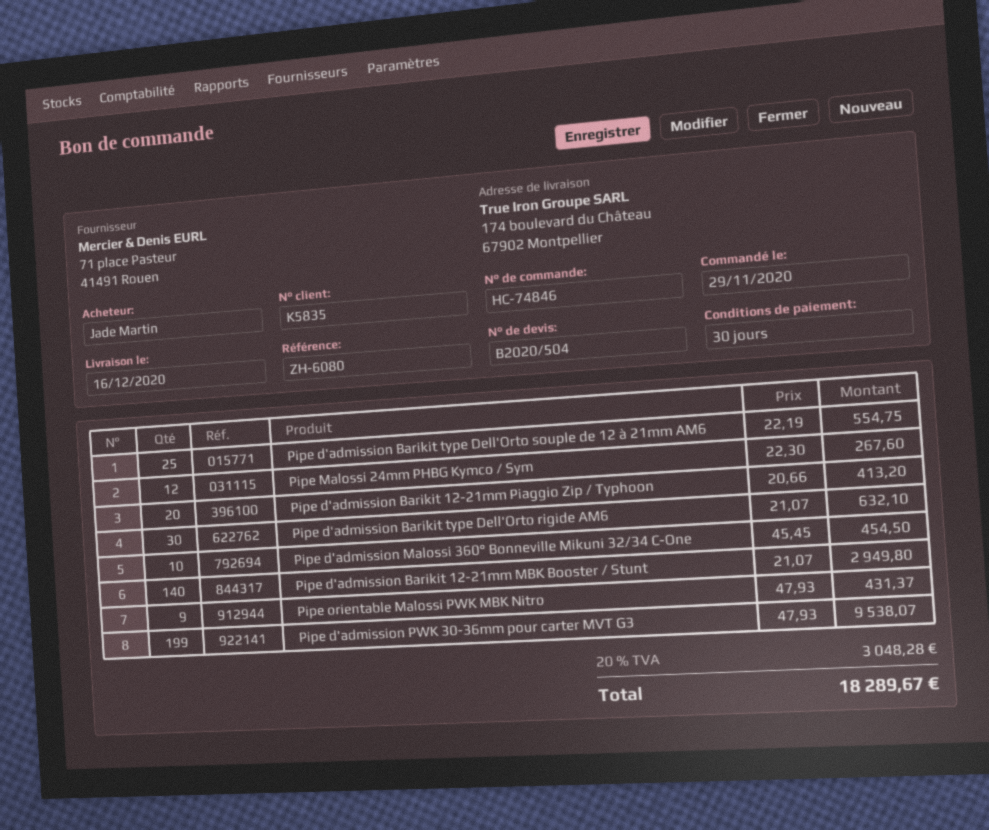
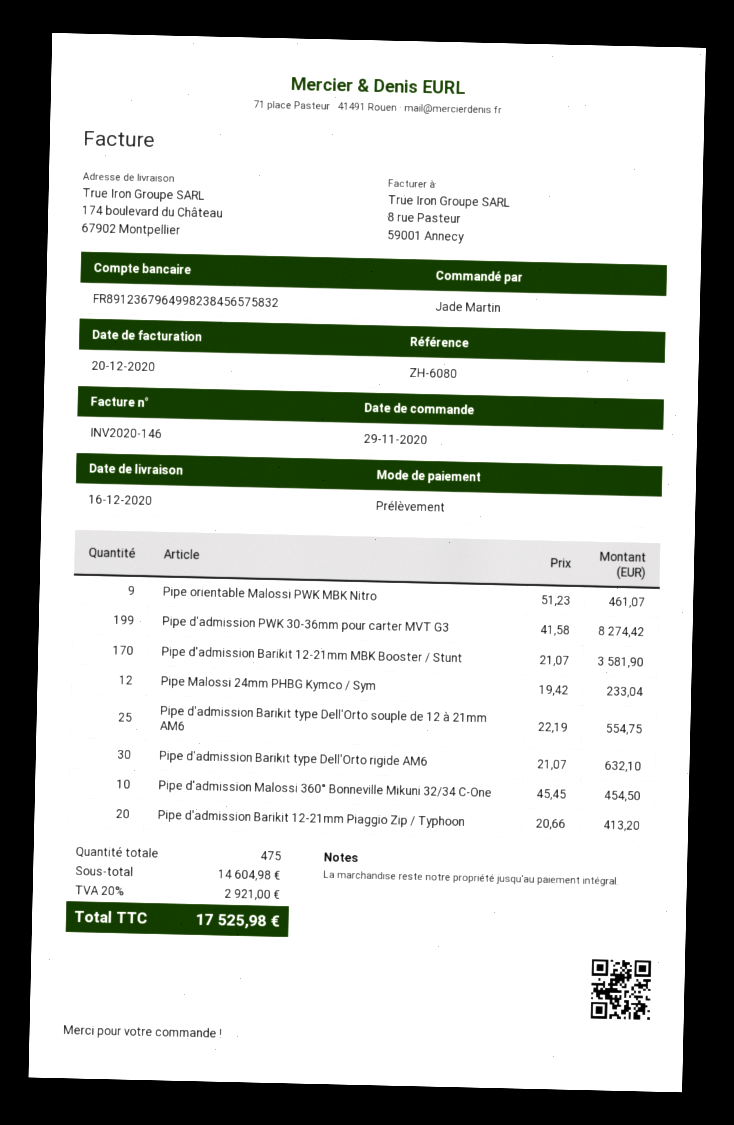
Pipe Malossi 24mm PHBG Kymco / Sym: 12 x 22.30 = 267.60 -> 12 x 19.42 = 233.04
Pipe d'admission Barikit 12-21mm MBK Booster / Stunt: 140 x 21.07 = 2949.80 -> 170 x 21.07 = 3581.90
Pipe orientable Malossi PWK MBK Nitro: 9 x 47.93 = 431.37 -> 9 x 51.23 = 461.07
Pipe d'admission PWK 30-36mm pour carter MVT G3: 199 x 47.93 = 9538.07 -> 199 x 41.58 = 8274.42
tax: 20% = 3048.28 -> 20% = 2921.00
total: 18289.67 -> 17525.98

